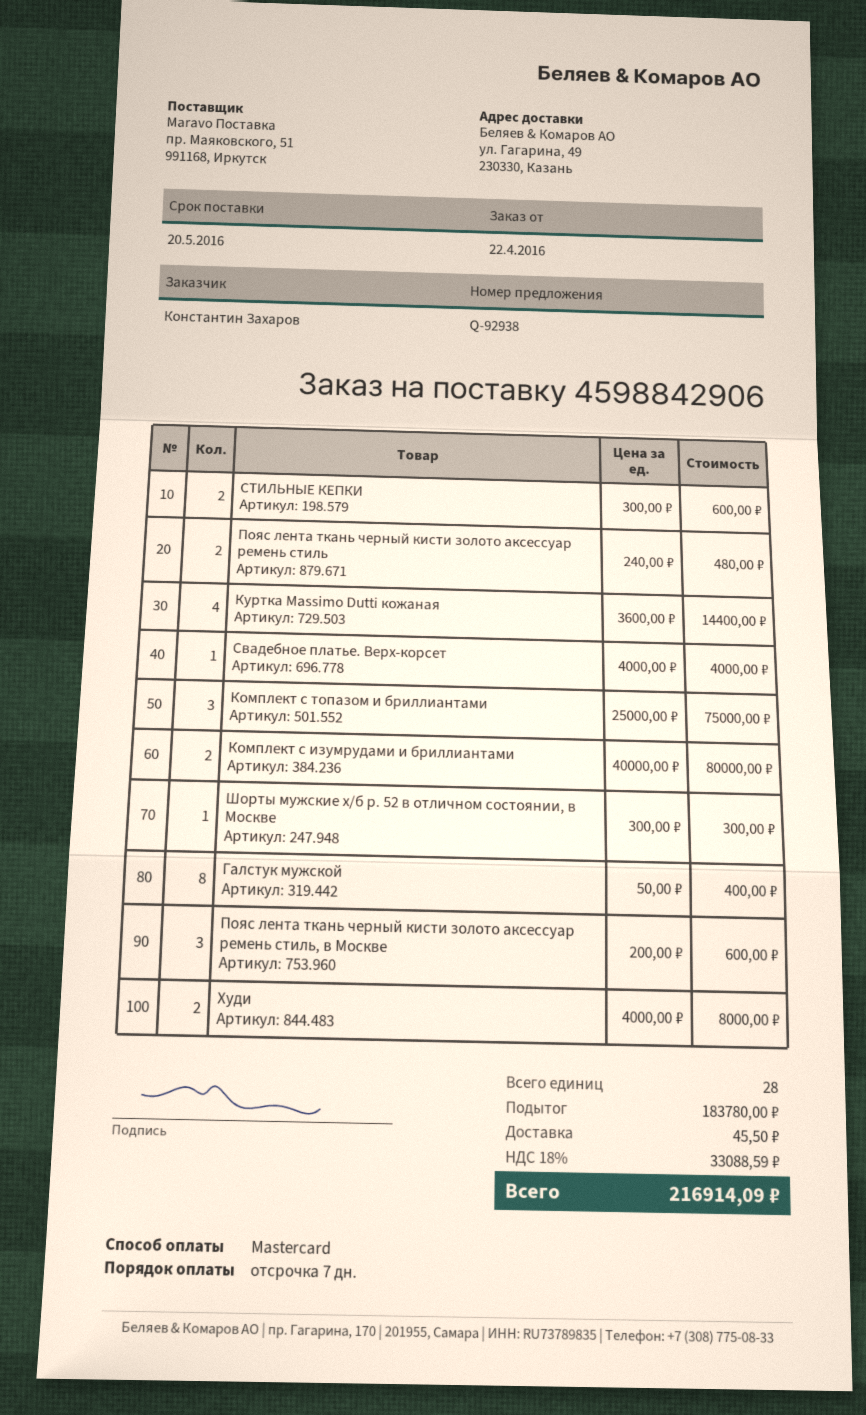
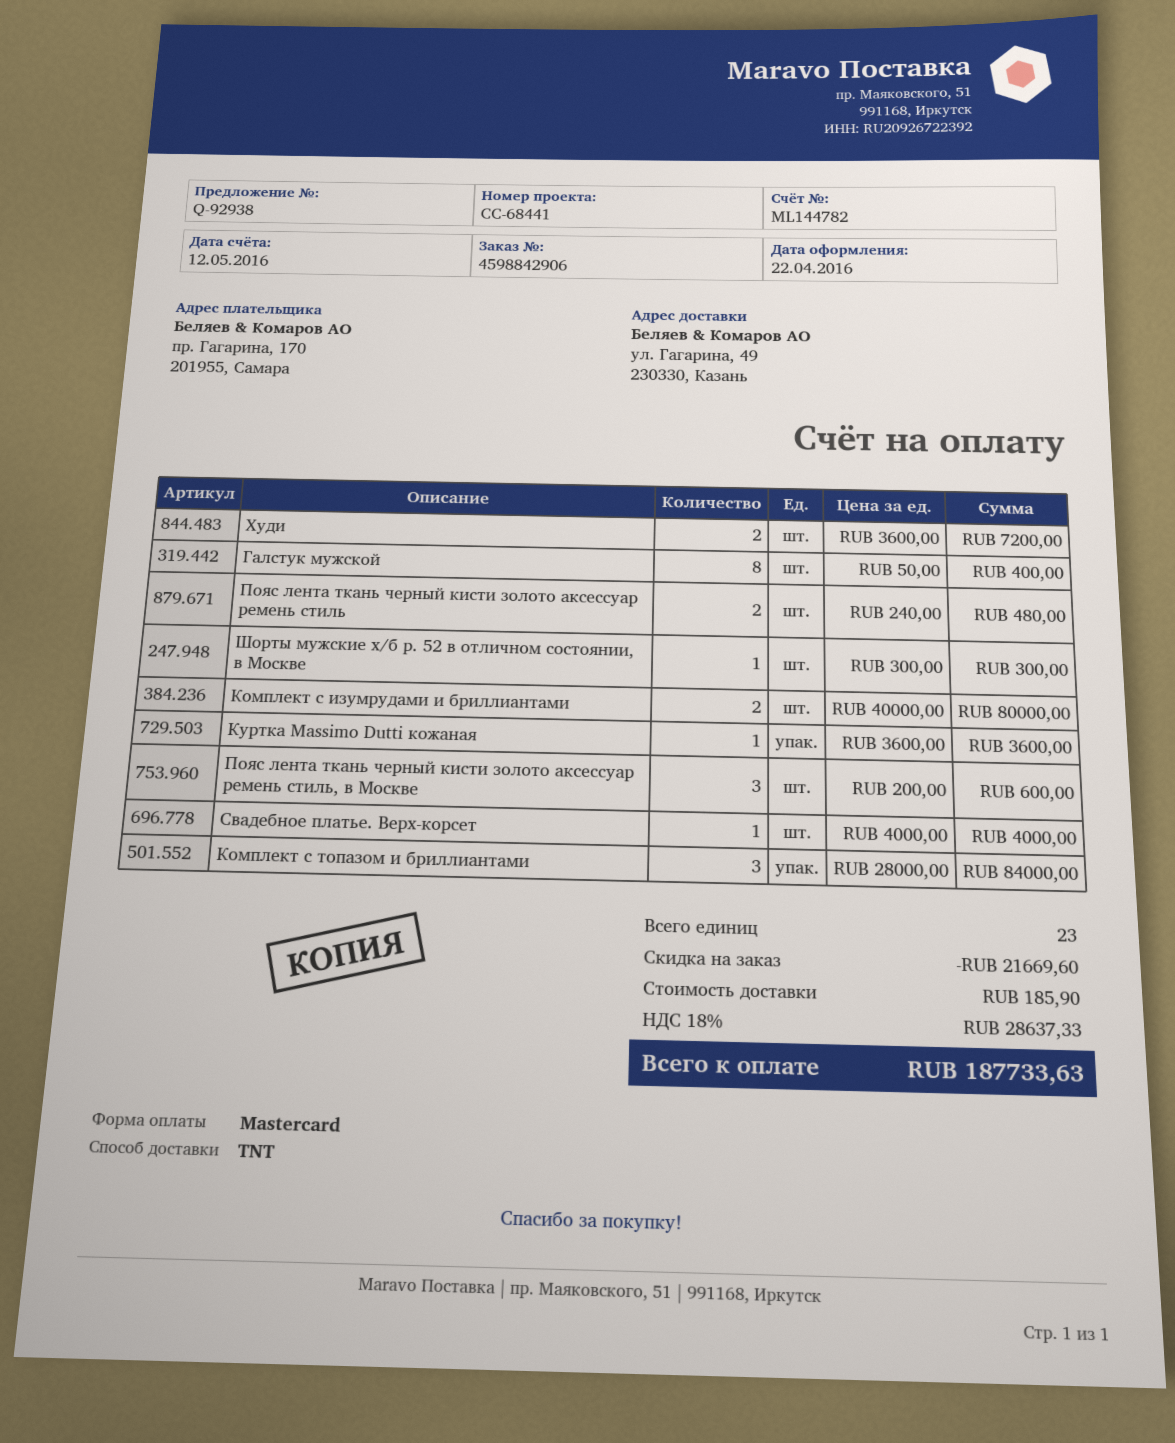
СТИЛЬНЫЕ КЕПКИ: 2 x 300.00 = 600.00 -> none
Куртка Massimo Dutti кожаная: 4 x 3600.00 = 14400.00 -> 1 x 3600.00 = 3600.00
Комплект с топазом и бриллиантами: 3 x 25000.00 = 75000.00 -> 3 x 28000.00 = 84000.00
Худи: 2 x 4000.00 = 8000.00 -> 2 x 3600.00 = 7200.00
total quantity: 28 -> 23
discount: none -> 21669.60
shipping: 45.50 -> 185.90
tax: 18% = 33088.59 -> 18% = 28637.33
total: 216914.09 -> 187733.63

